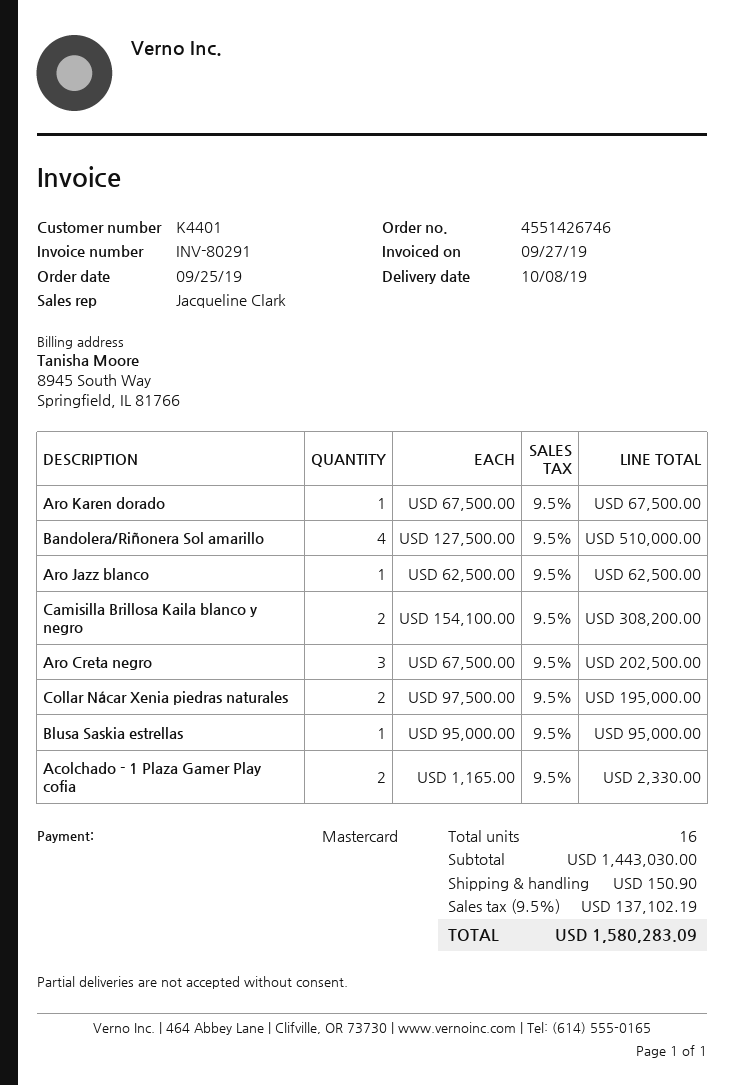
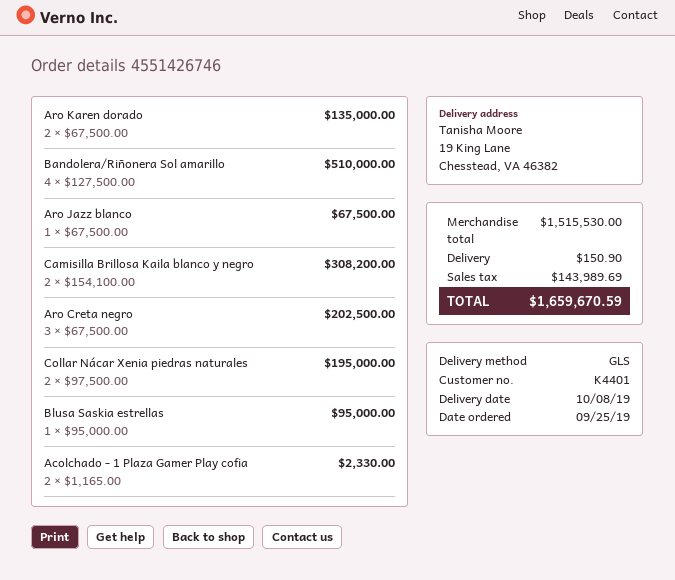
Aro Karen dorado: 1 x 67500.00 = 67500.00 -> 2 x 67500.00 = 135000.00
Aro Jazz blanco: 1 x 62500.00 = 62500.00 -> 1 x 67500.00 = 67500.00
subtotal: 1443030.00 -> 1515530.00
tax: 137102.19 -> 143989.69
total: 1580283.09 -> 1659670.59

